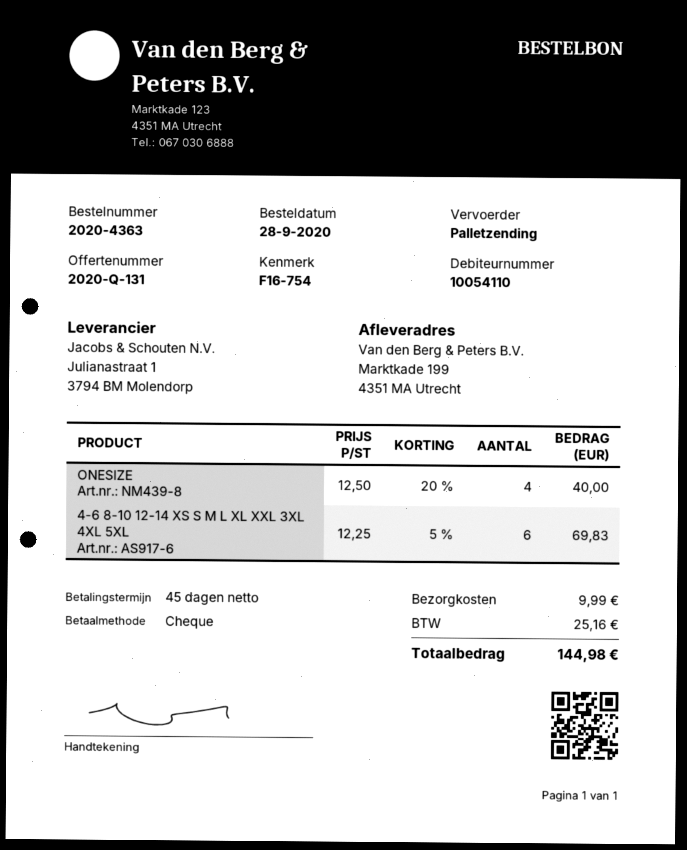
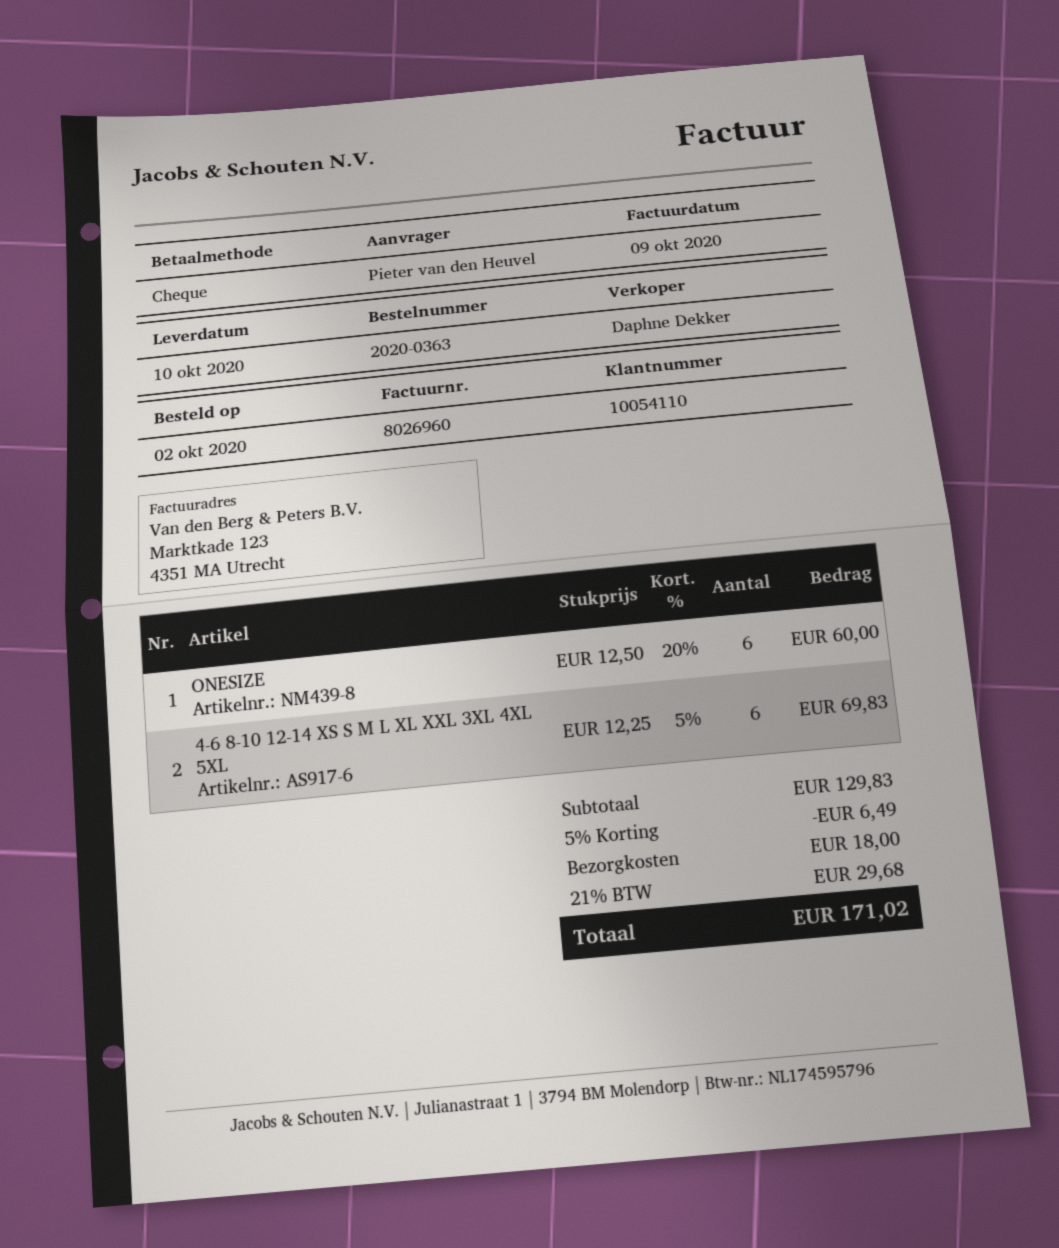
order number: 2020-4363 -> 2020-0363
order date: 2020-09-28 -> 2020-10-02
ONESIZE: 4 x 12.50 - 20% = 40.00 -> 6 x 12.50 - 20% = 60.00
discount: none -> 5% = 6.49
shipping: 9.99 -> 18.00
tax: 25.16 -> 29.68
total: 144.98 -> 171.02

